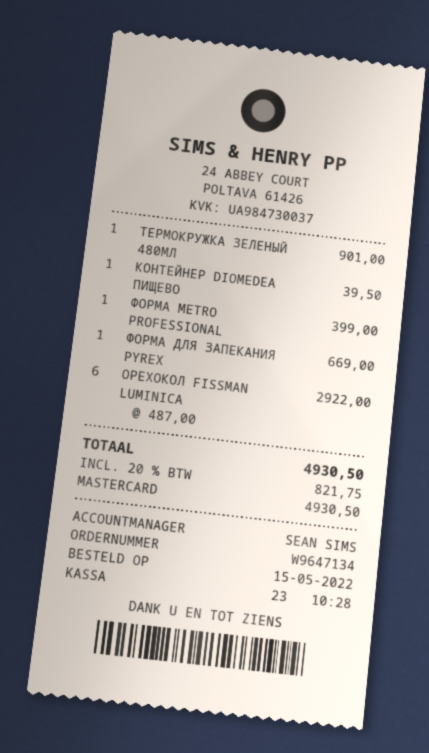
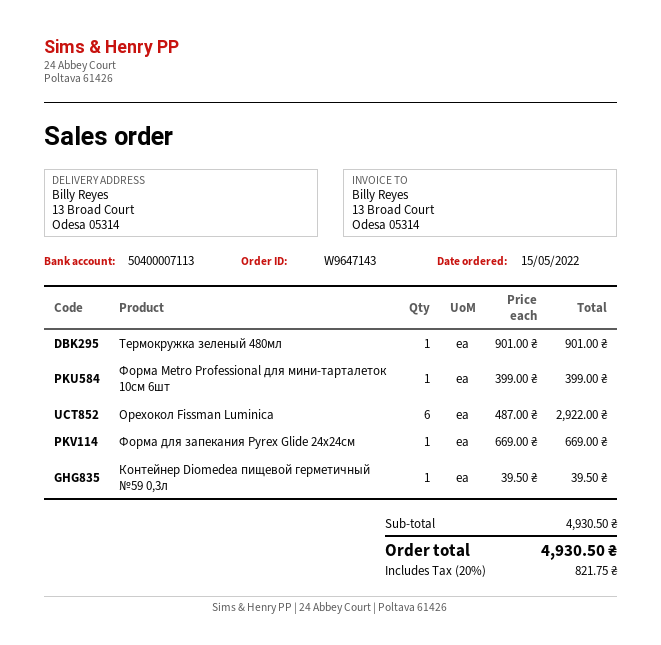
order number: W9647134 -> W9647143

